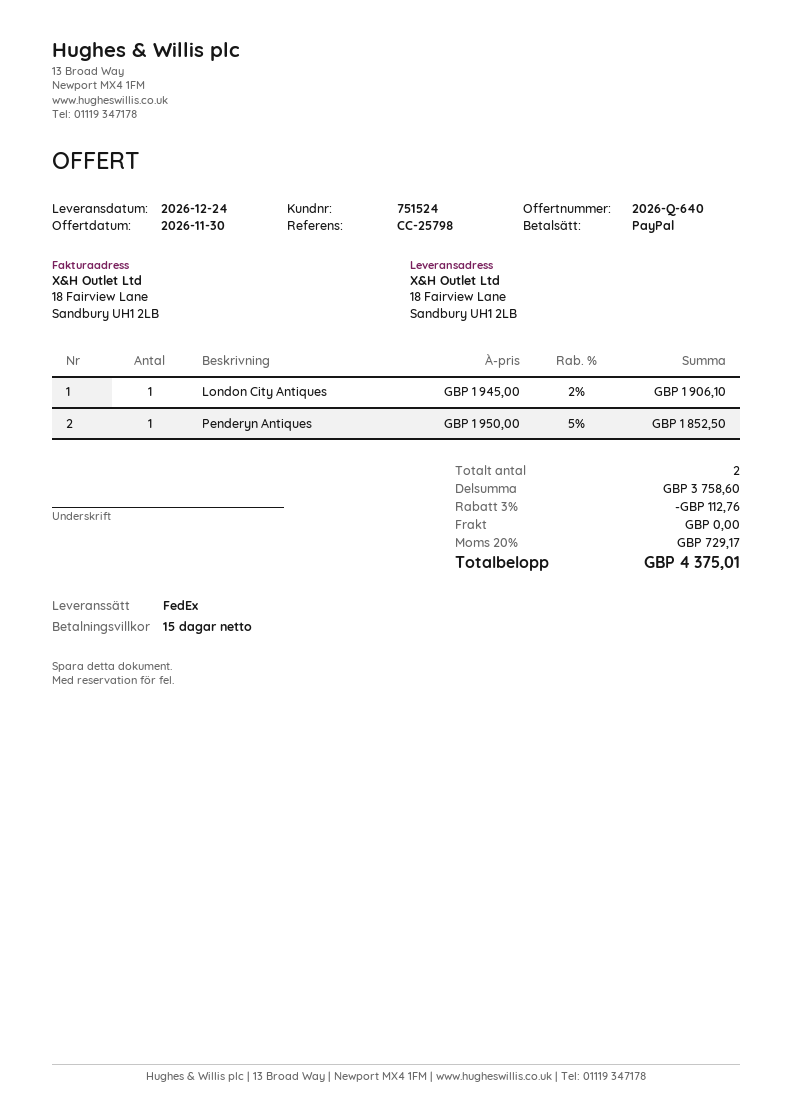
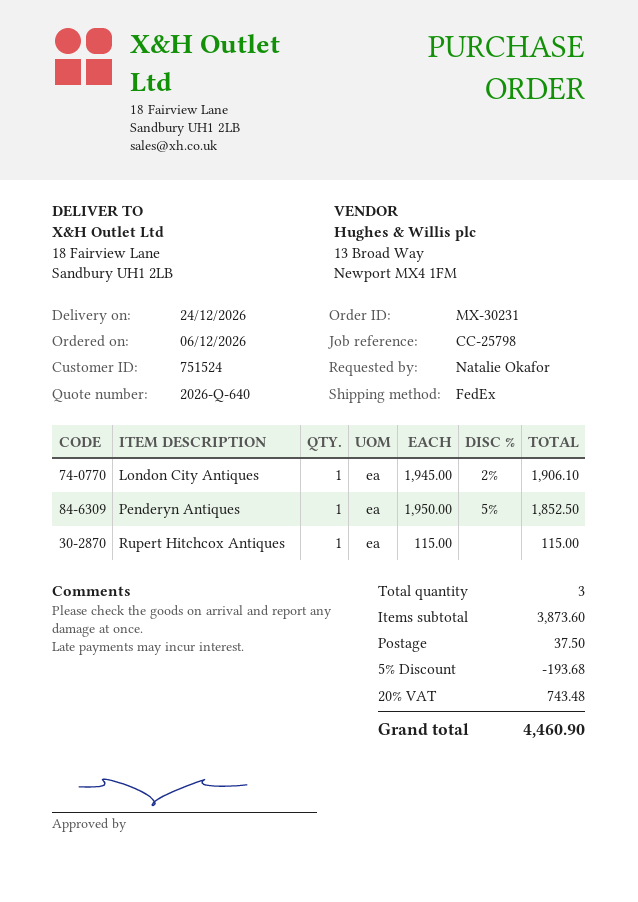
Rupert Hitchcox Antiques: none -> 1 x 115.00 = 115.00
total quantity: 2 -> 3
subtotal: 3758.60 -> 3873.60
discount: 3% = 112.76 -> 5% = 193.68
shipping: 0.00 -> 37.50
tax: 20% = 729.17 -> 20% = 743.48
total: 4375.01 -> 4460.90

